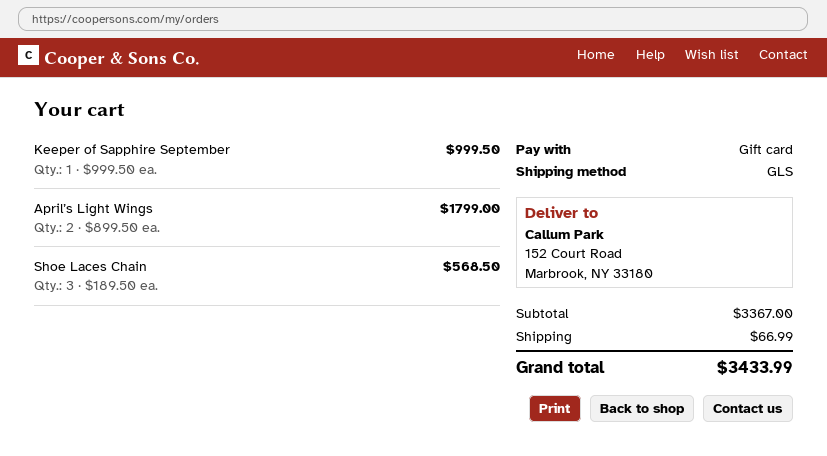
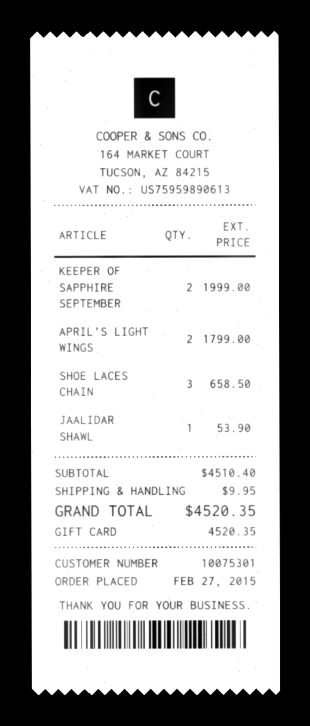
Keeper of Sapphire September: 1 for 999.50 -> 2 for 1999.00
Shoe Laces Chain: 3 for 568.50 -> 3 for 658.50
JAALIDAR SHAWL: none -> 1 for 53.90
subtotal: 3367.00 -> 4510.40
shipping: 66.99 -> 9.95
total: 3433.99 -> 4520.35

